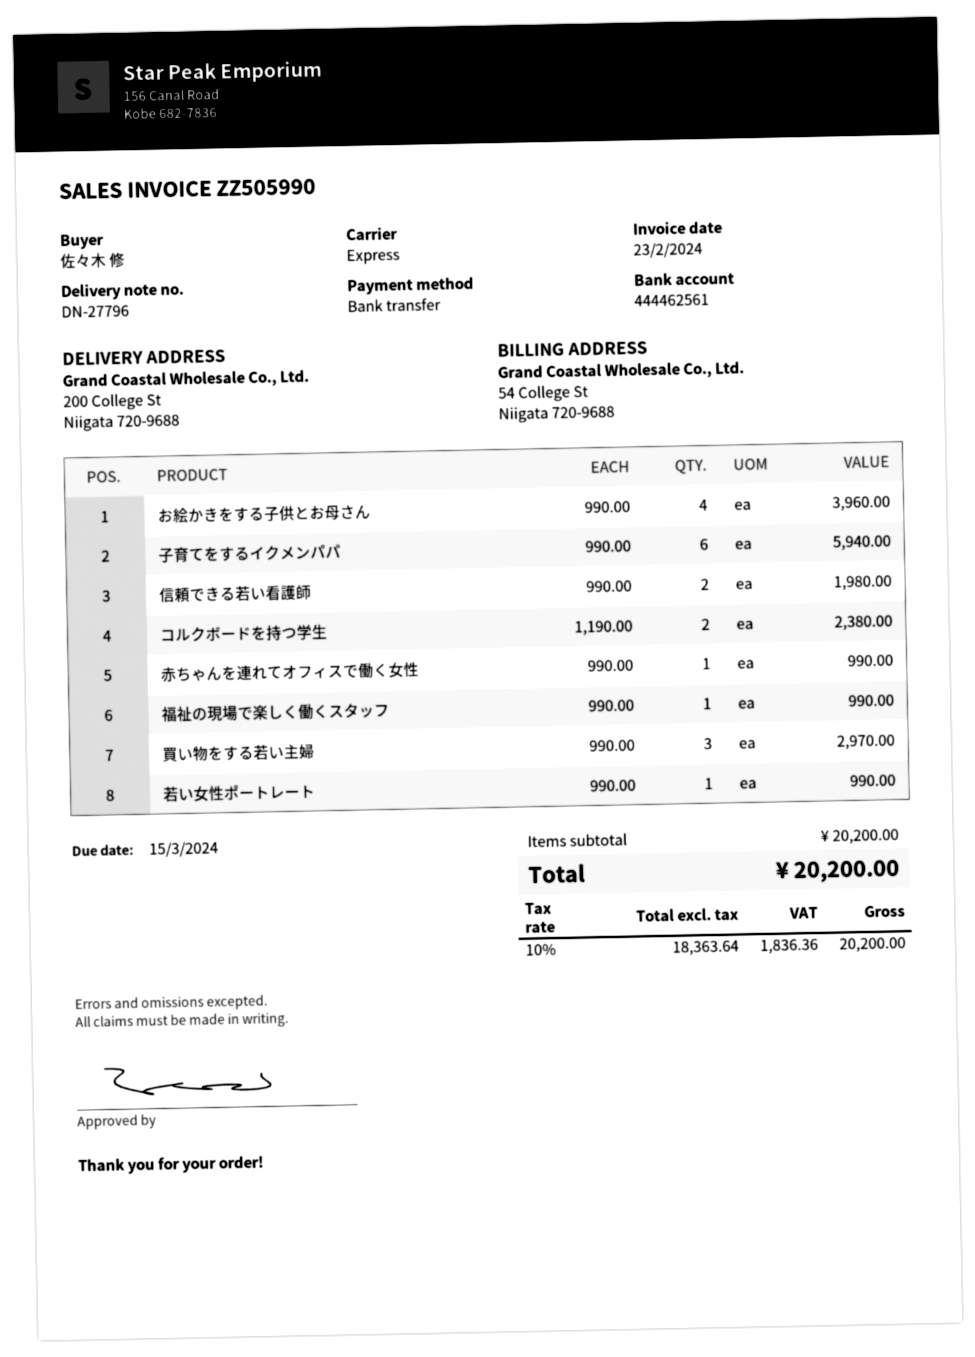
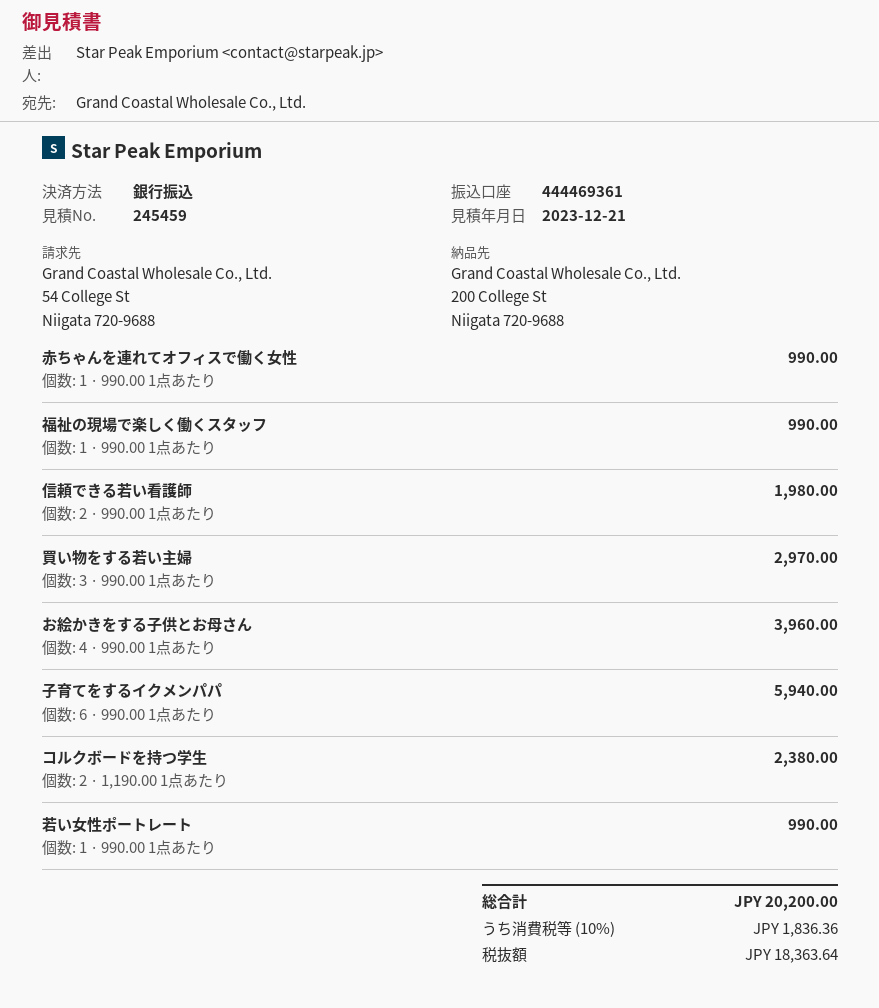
bank account: 444462561 -> 444469361

